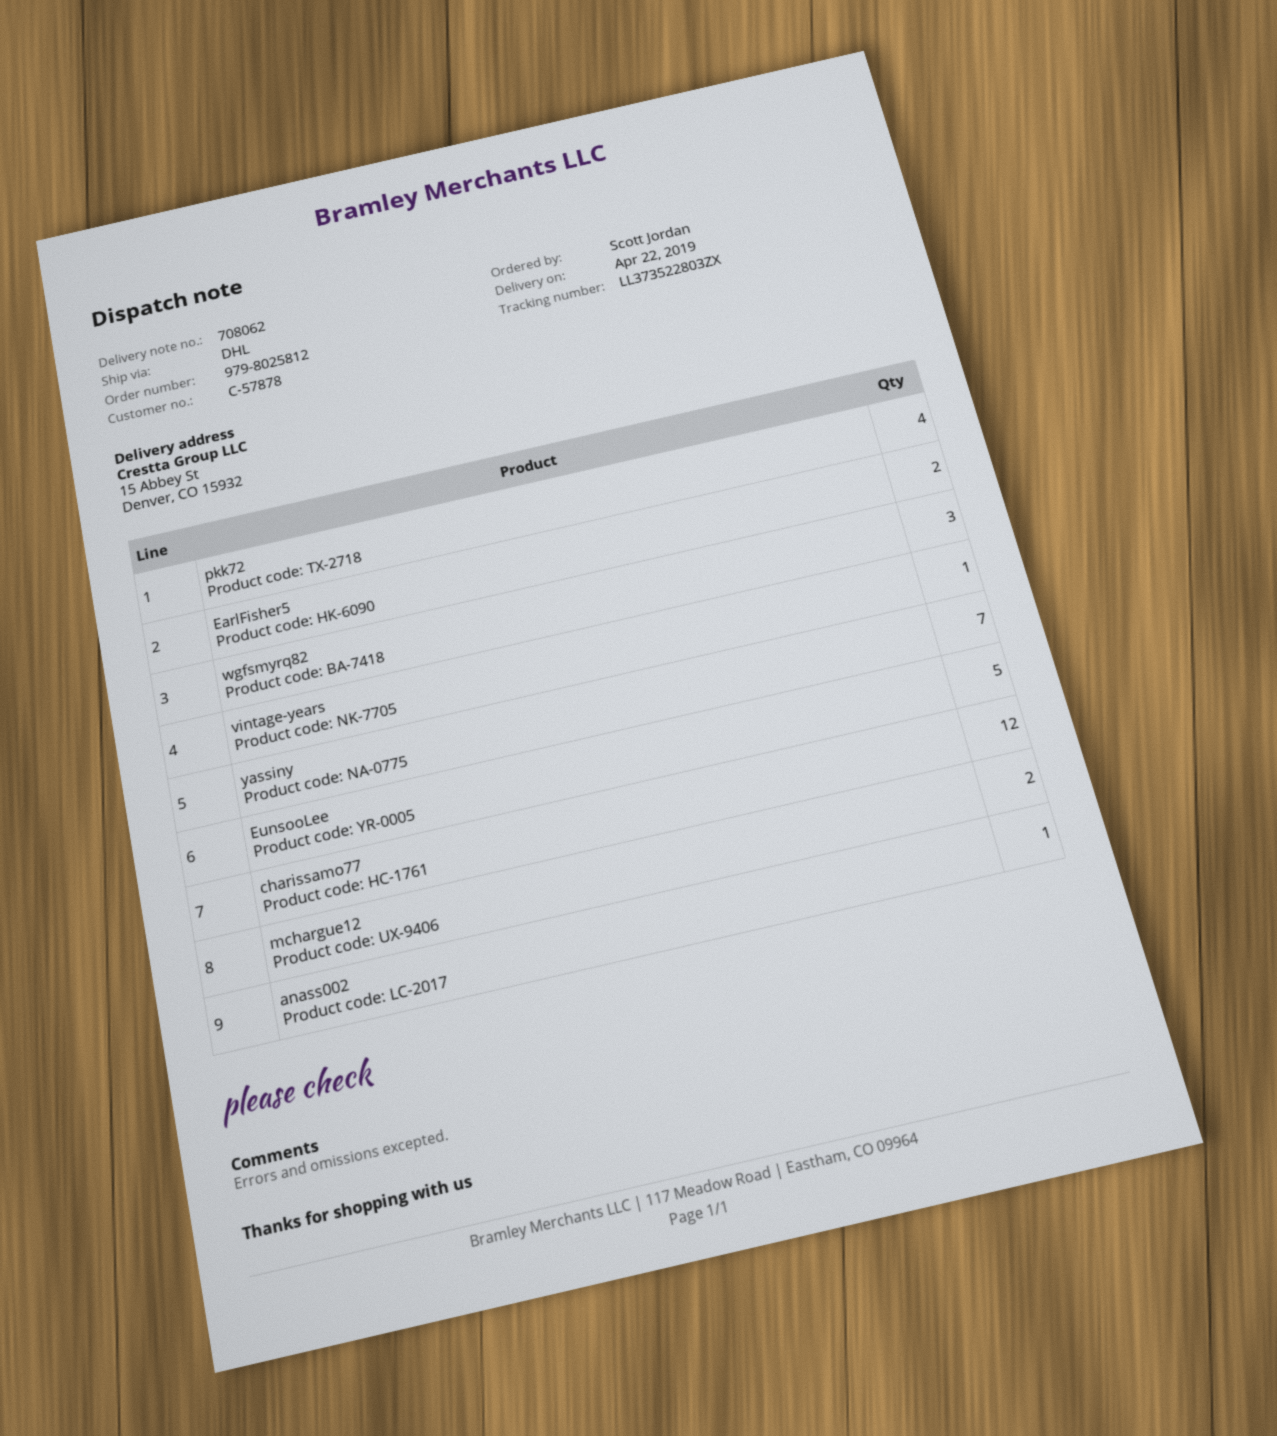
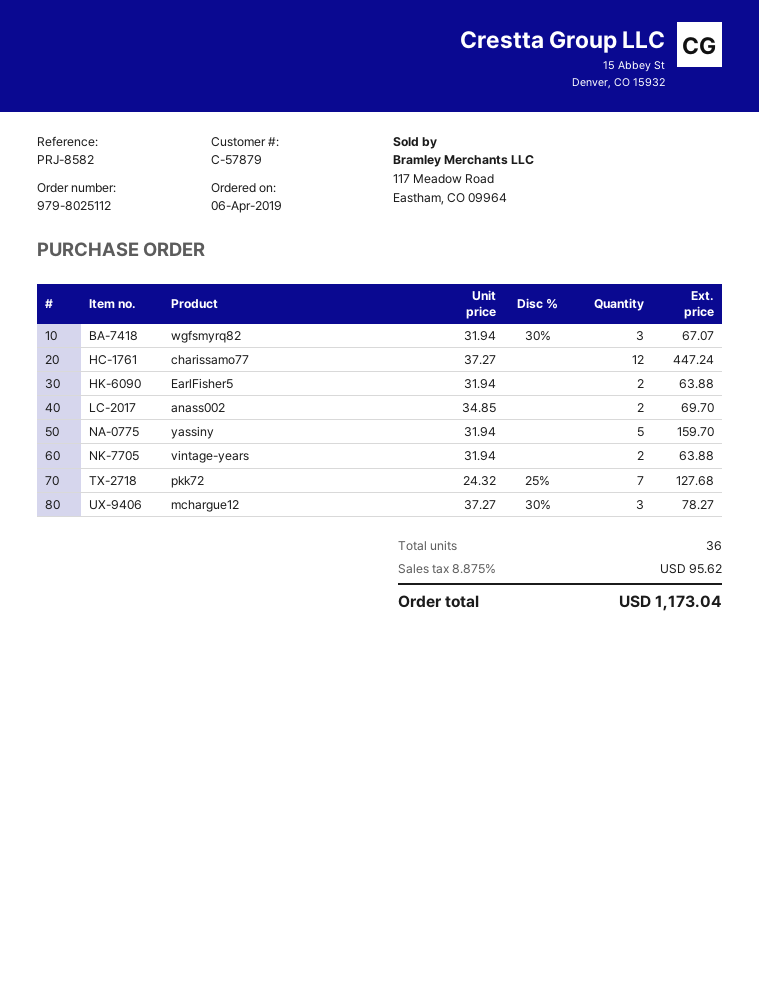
order number: 979-8025812 -> 979-8025112
customer number: C-57878 -> C-57879
pkk72: 4 -> 7
vintage-years: 1 -> 2
yassiny: 7 -> 5
EunsooLee: 5 -> none
mchargue12: 2 -> 3
anass002: 1 -> 2

